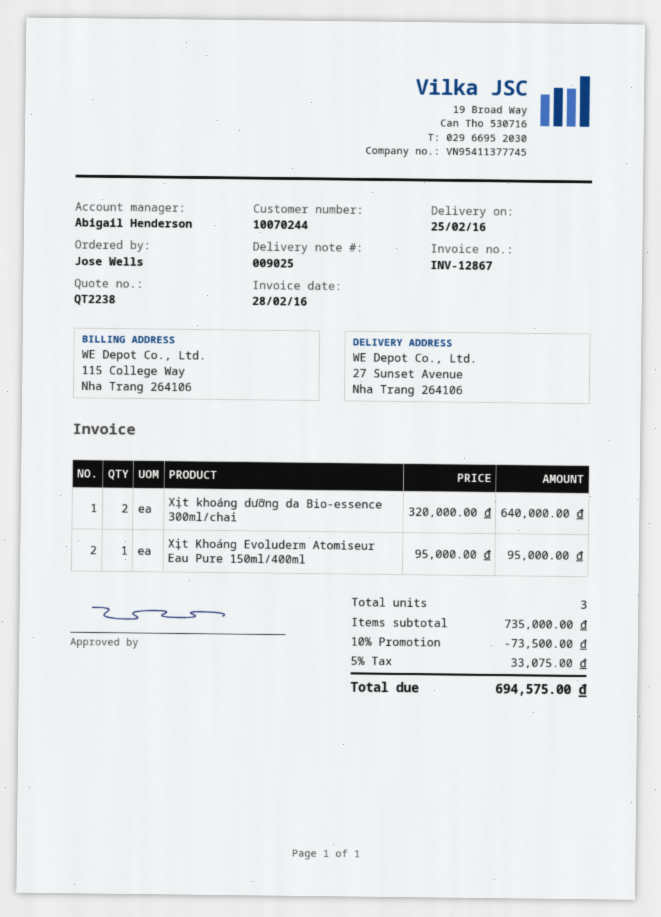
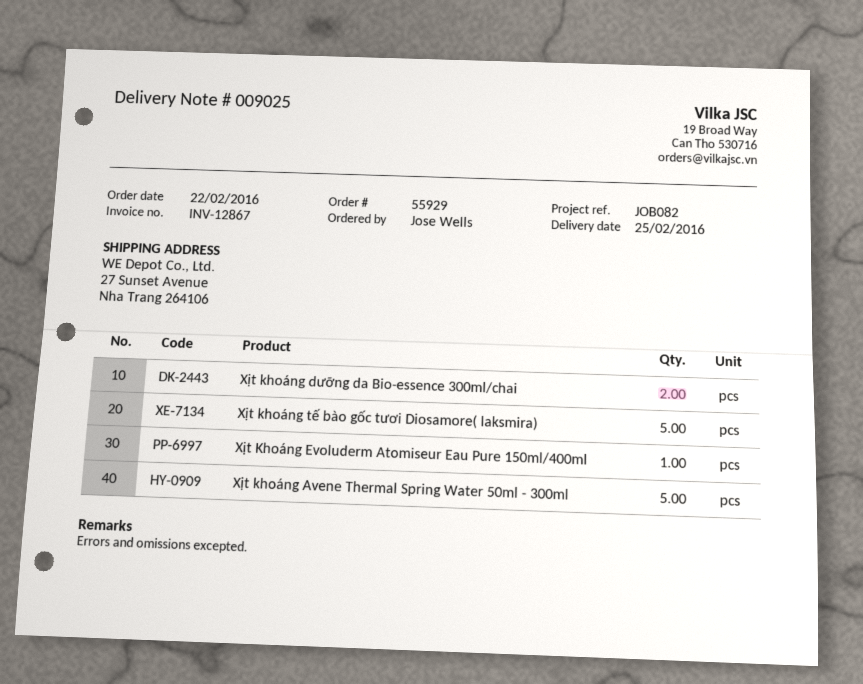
Xịt khoáng tế bào gốc tươi Diosamore( laksmira): none -> 5
Xịt khoáng Avene Thermal Spring Water 50ml - 300ml: none -> 5

